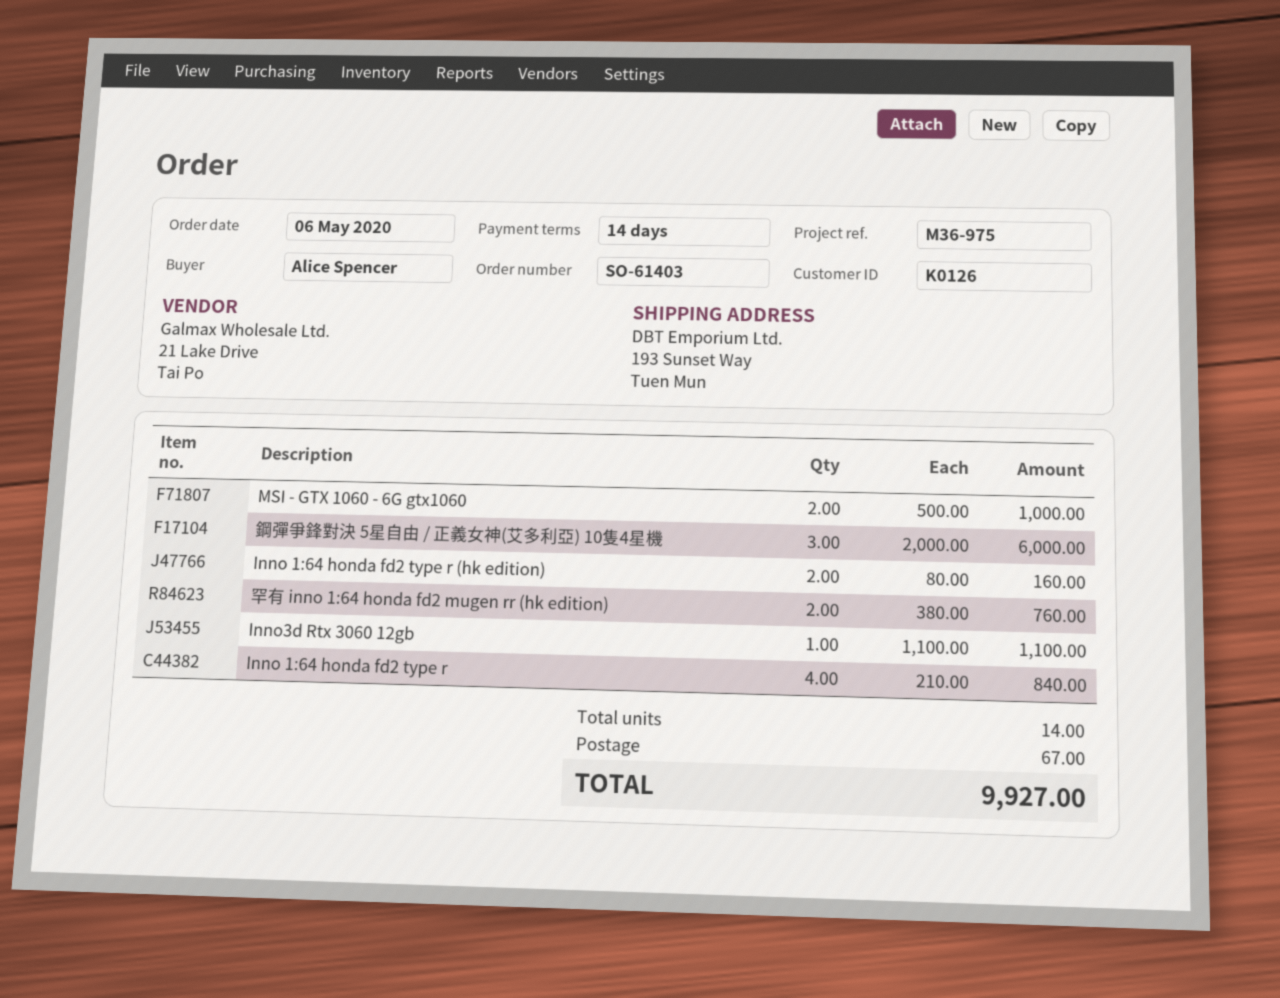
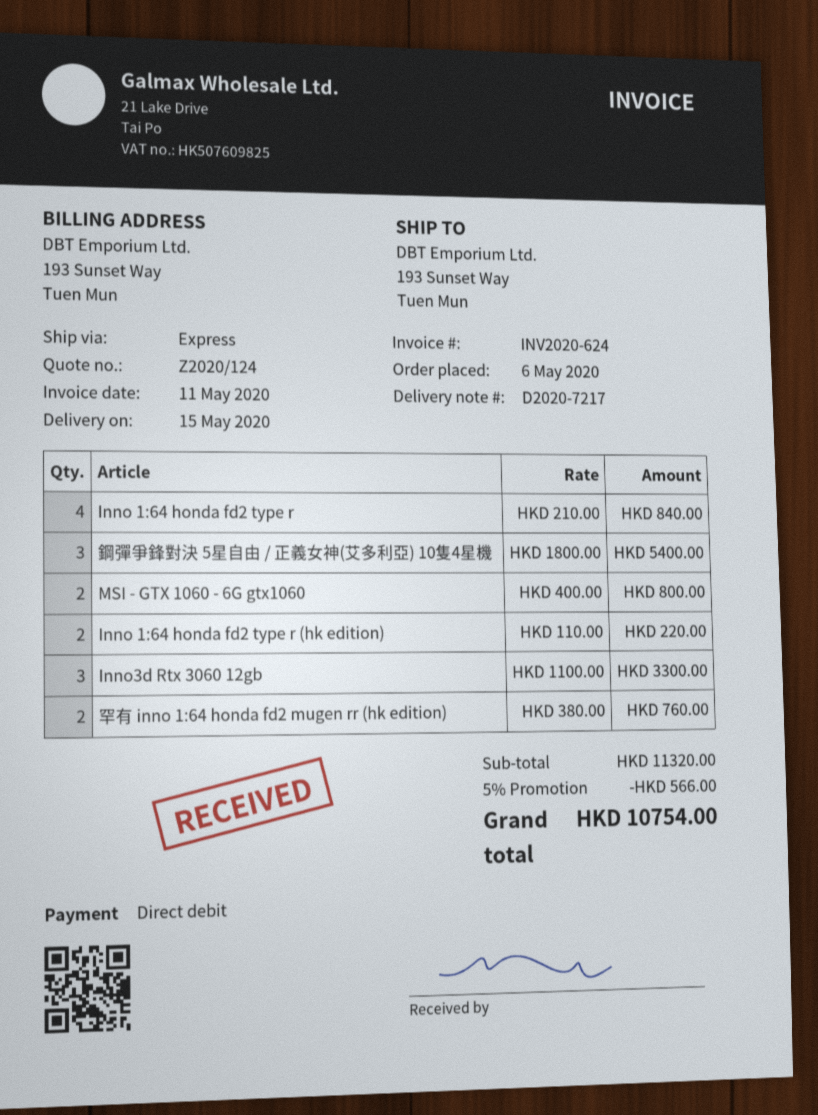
MSI - GTX 1060 - 6G gtx1060: 2 x 500.00 = 1000.00 -> 2 x 400.00 = 800.00
鋼彈爭鋒對決 5星自由 / 正義女神(艾多利亞) 10隻4星機: 3 x 2000.00 = 6000.00 -> 3 x 1800.00 = 5400.00
Inno 1:64 honda fd2 type r (hk edition): 2 x 80.00 = 160.00 -> 2 x 110.00 = 220.00
Inno3d Rtx 3060 12gb: 1 x 1100.00 = 1100.00 -> 3 x 1100.00 = 3300.00
discount: none -> 5% = 566.00
shipping: 67.00 -> none
total: 9927.00 -> 10754.00

